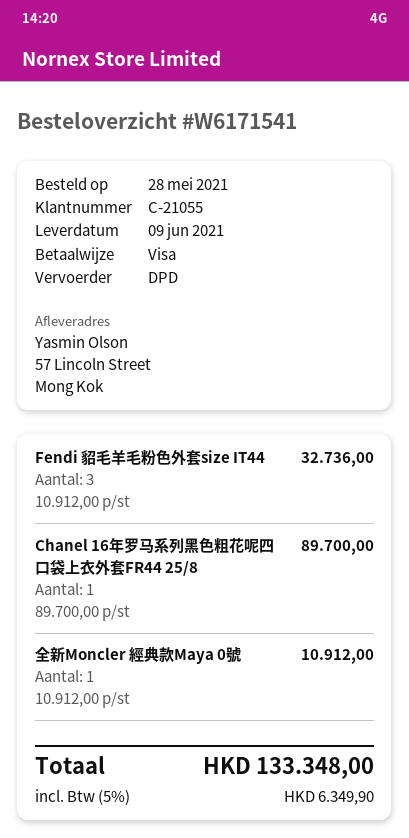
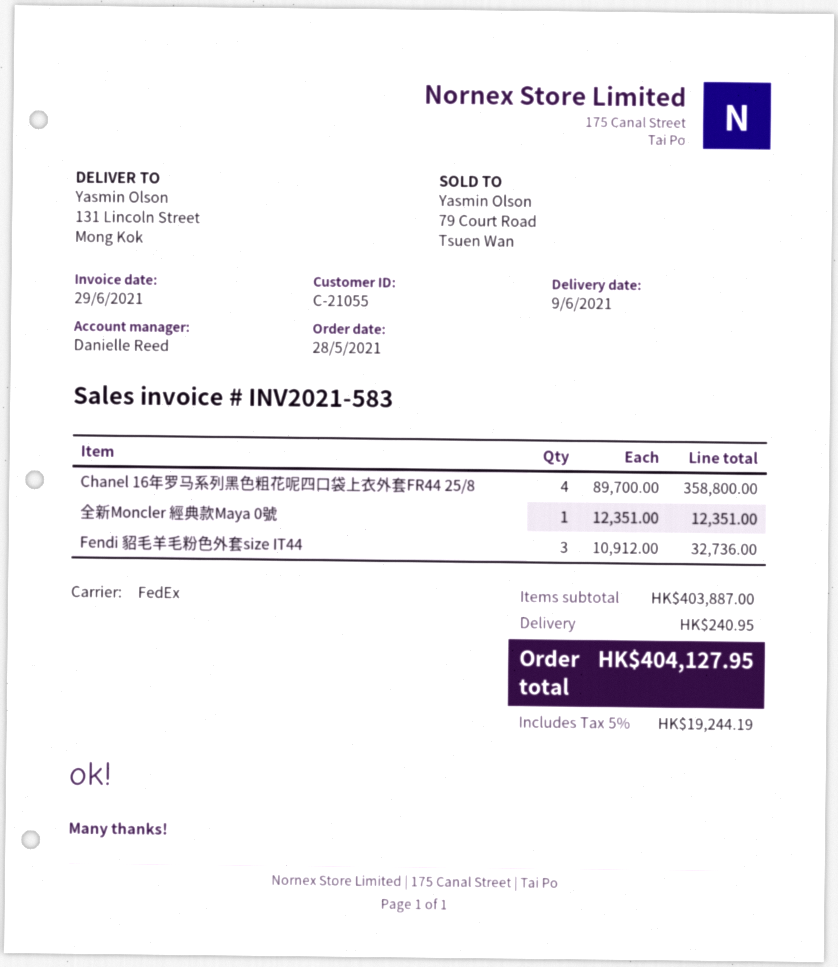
shipping method: DPD -> FedEx
ship to: 57 Lincoln Street, Mong Kok -> 131 Lincoln Street, Mong Kok
Chanel 16年罗马系列黑色粗花呢四口袋上衣外套FR44 25/8: 1 x 89700.00 = 89700.00 -> 4 x 89700.00 = 358800.00
全新Moncler 經典款Maya 0號: 1 x 10912.00 = 10912.00 -> 1 x 12351.00 = 12351.00
shipping: none -> 240.95
tax: 5% = 6349.90 -> 5% = 19244.19
total: 133348.00 -> 404127.95

